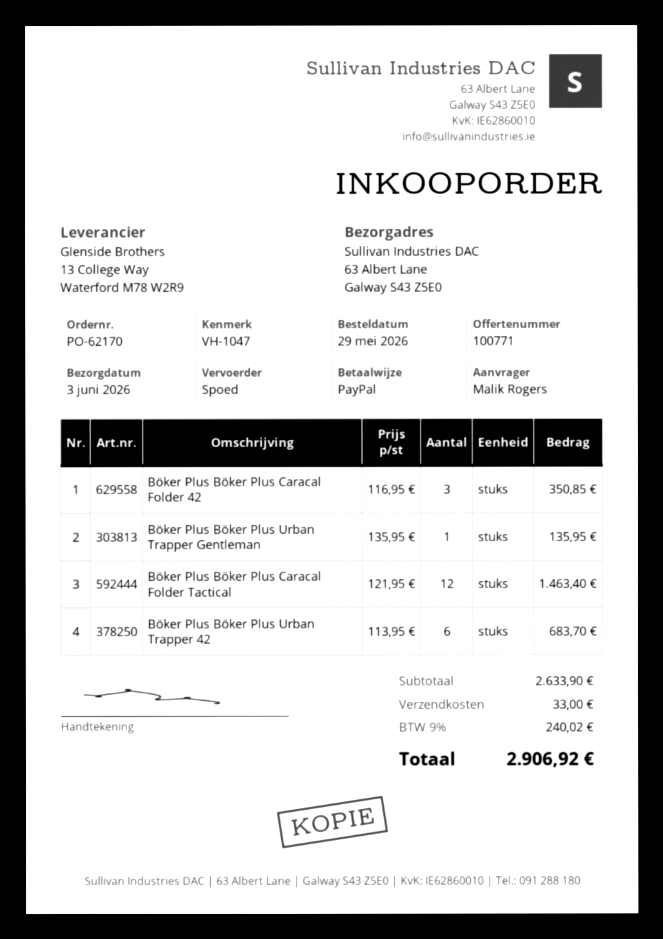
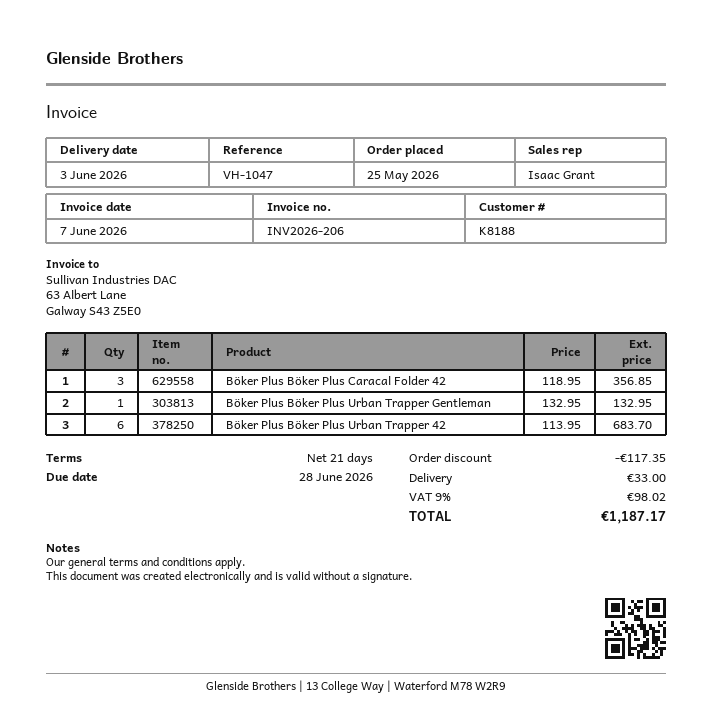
order date: 2026-05-29 -> 2026-05-25
Böker Plus Böker Plus Caracal Folder 42: 3 x 116.95 = 350.85 -> 3 x 118.95 = 356.85
Böker Plus Böker Plus Urban Trapper Gentleman: 1 x 135.95 = 135.95 -> 1 x 132.95 = 132.95
Böker Plus Böker Plus Caracal Folder Tactical: 12 x 121.95 = 1463.40 -> none
discount: none -> 117.35
tax: 9% = 240.02 -> 9% = 98.02
total: 2906.92 -> 1187.17

